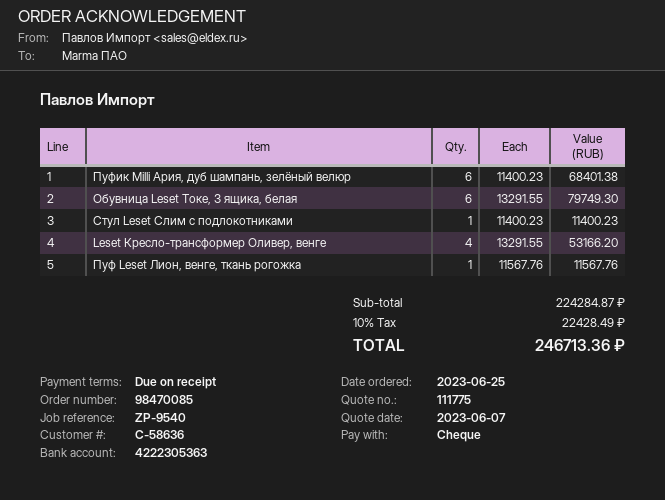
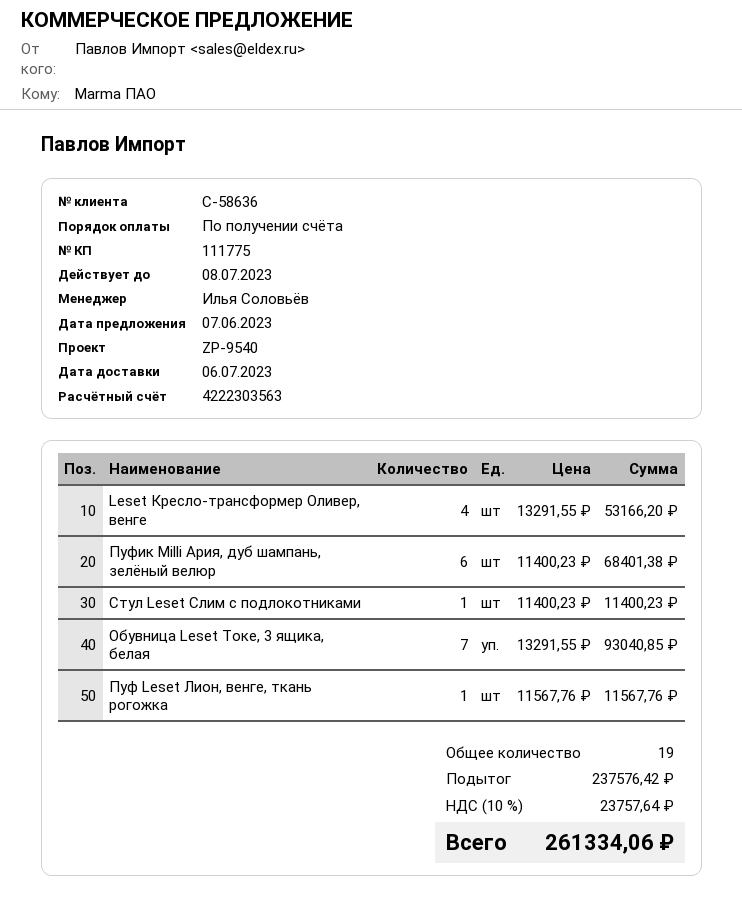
bank account: 4222305363 -> 4222303563
Обувница Leset Токе, 3 ящика, белая: 6 x 13291.55 = 79749.30 -> 7 x 13291.55 = 93040.85
subtotal: 224284.87 -> 237576.42
tax: 10% = 22428.49 -> 10% = 23757.64
total: 246713.36 -> 261334.06

